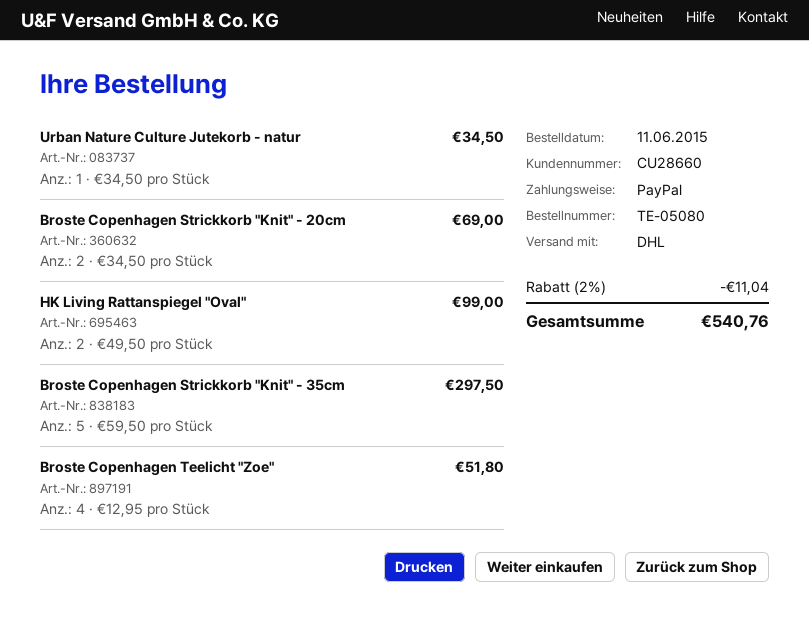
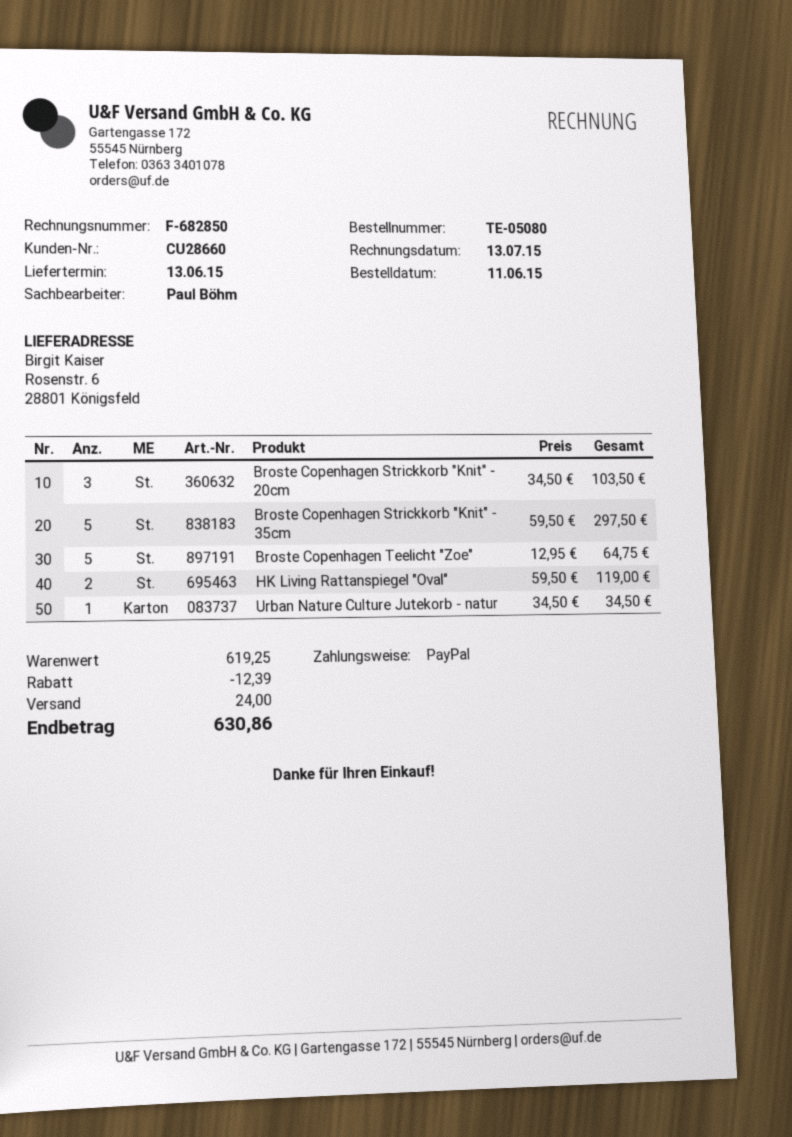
Broste Copenhagen Strickkorb "Knit" - 20cm: 2 x 34.50 = 69.00 -> 3 x 34.50 = 103.50
HK Living Rattanspiegel "Oval": 2 x 49.50 = 99.00 -> 2 x 59.50 = 119.00
Broste Copenhagen Teelicht "Zoe": 4 x 12.95 = 51.80 -> 5 x 12.95 = 64.75
discount: 11.04 -> 12.39
shipping: none -> 24.00
total: 540.76 -> 630.86

